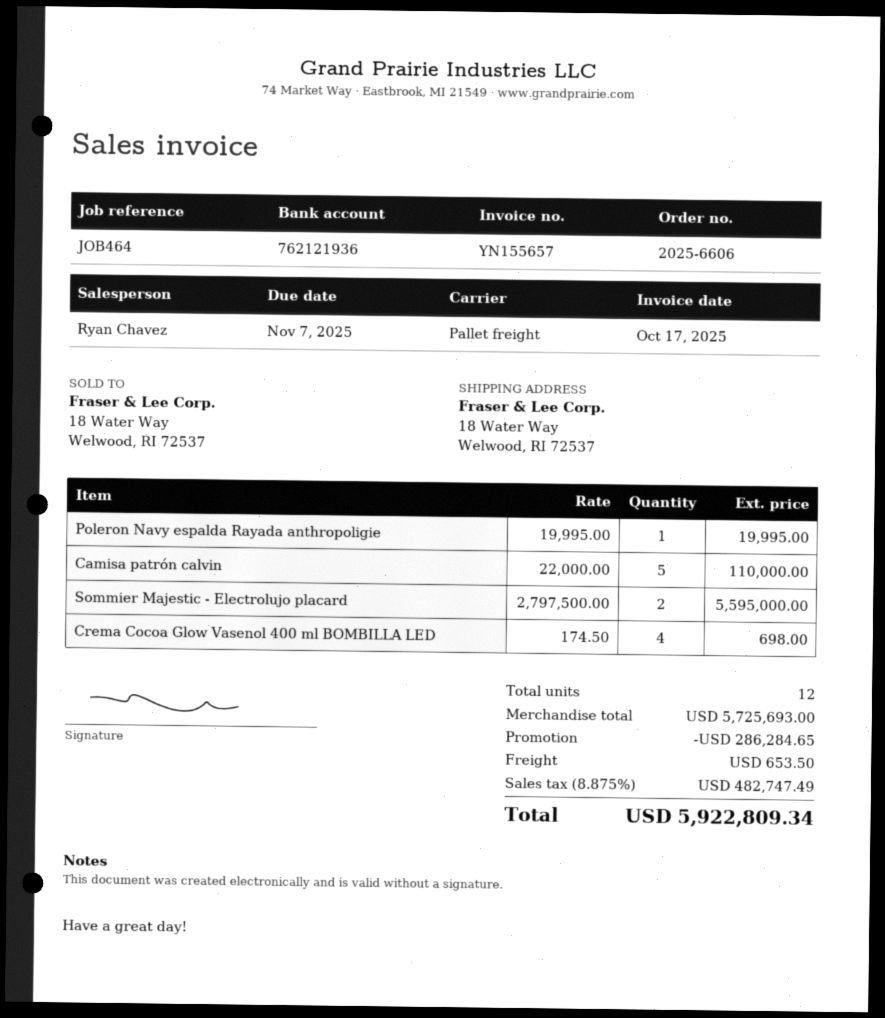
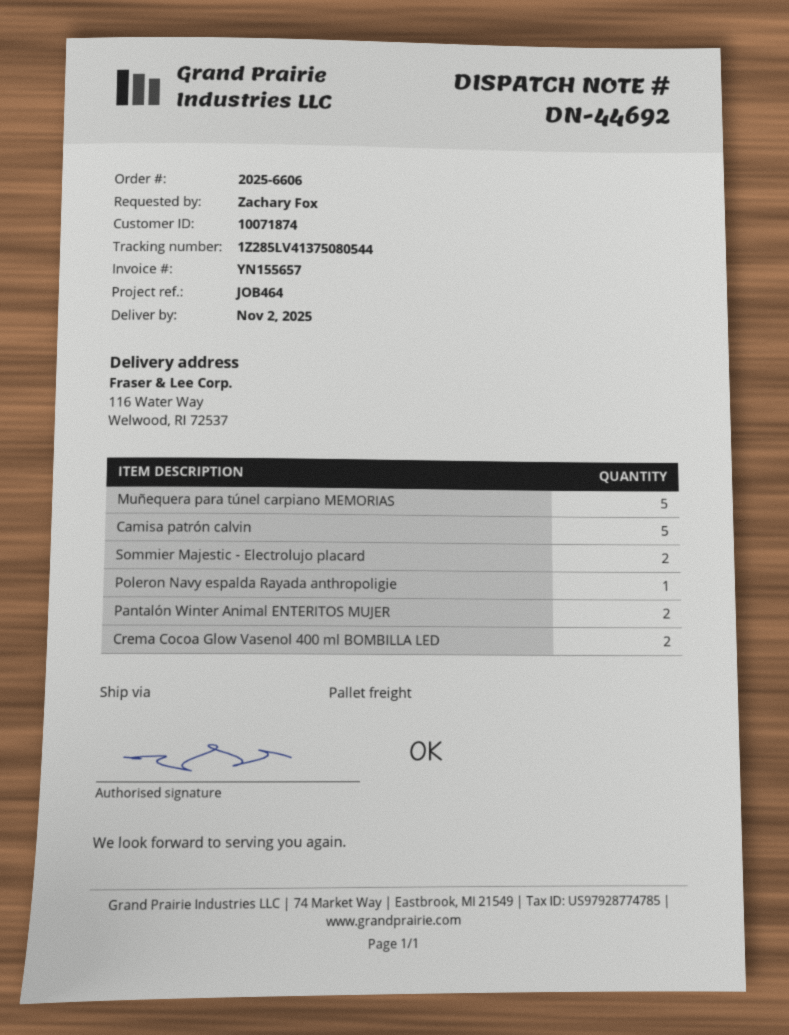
ship to: 18 Water Way, Welwood, RI 72537 -> 116 Water Way, Welwood, RI 72537
Crema Cocoa Glow Vasenol 400 ml BOMBILLA LED: 4 -> 2
Muñequera para túnel carpiano MEMORIAS: none -> 5
Pantalón Winter Animal ENTERITOS MUJER: none -> 2

